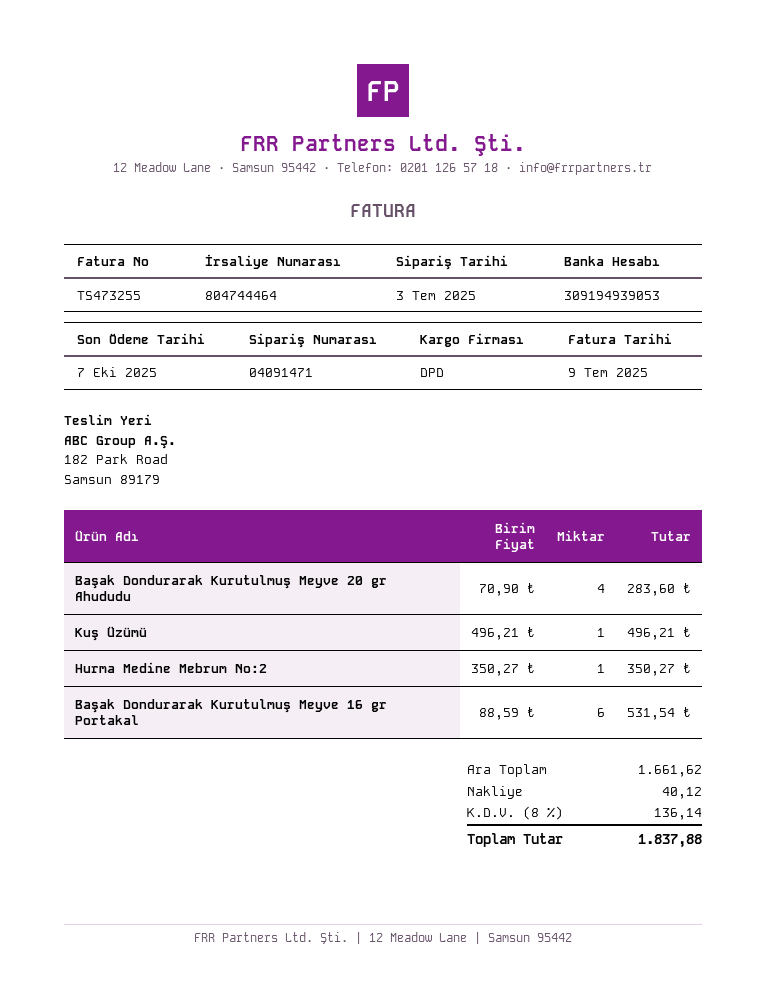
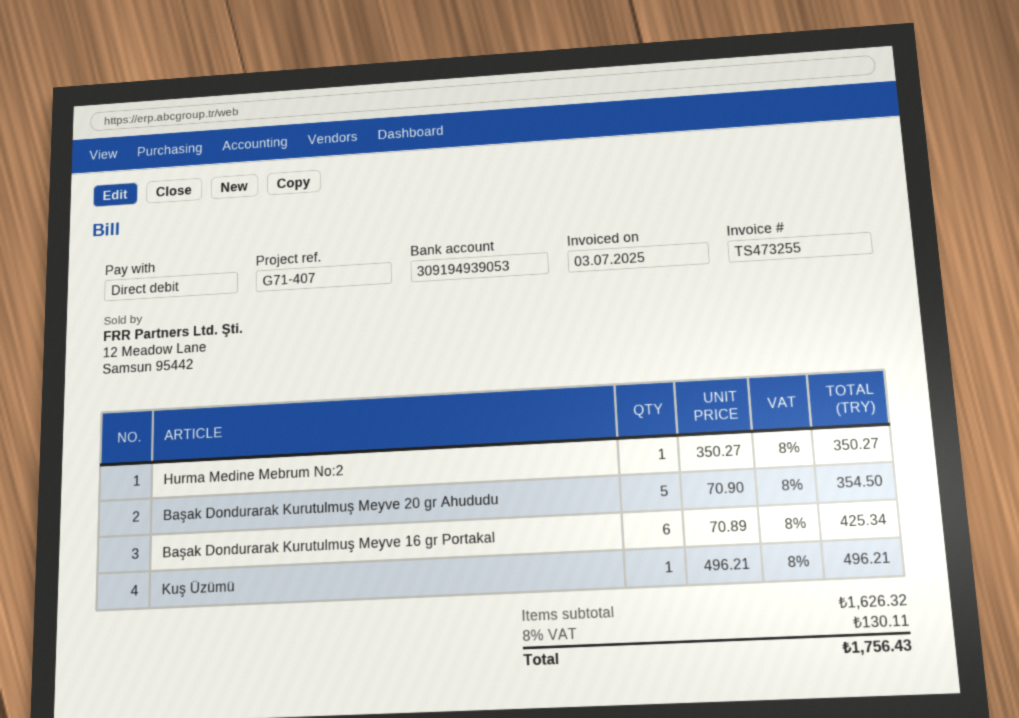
invoice date: 2025-07-09 -> 2025-07-03
Başak Dondurarak Kurutulmuş Meyve 20 gr Ahududu: 4 x 70.90 = 283.60 -> 5 x 70.90 = 354.50
Başak Dondurarak Kurutulmuş Meyve 16 gr Portakal: 6 x 88.59 = 531.54 -> 6 x 70.89 = 425.34
subtotal: 1661.62 -> 1626.32
shipping: 40.12 -> none
tax: 8% = 136.14 -> 8% = 130.11
total: 1837.88 -> 1756.43

